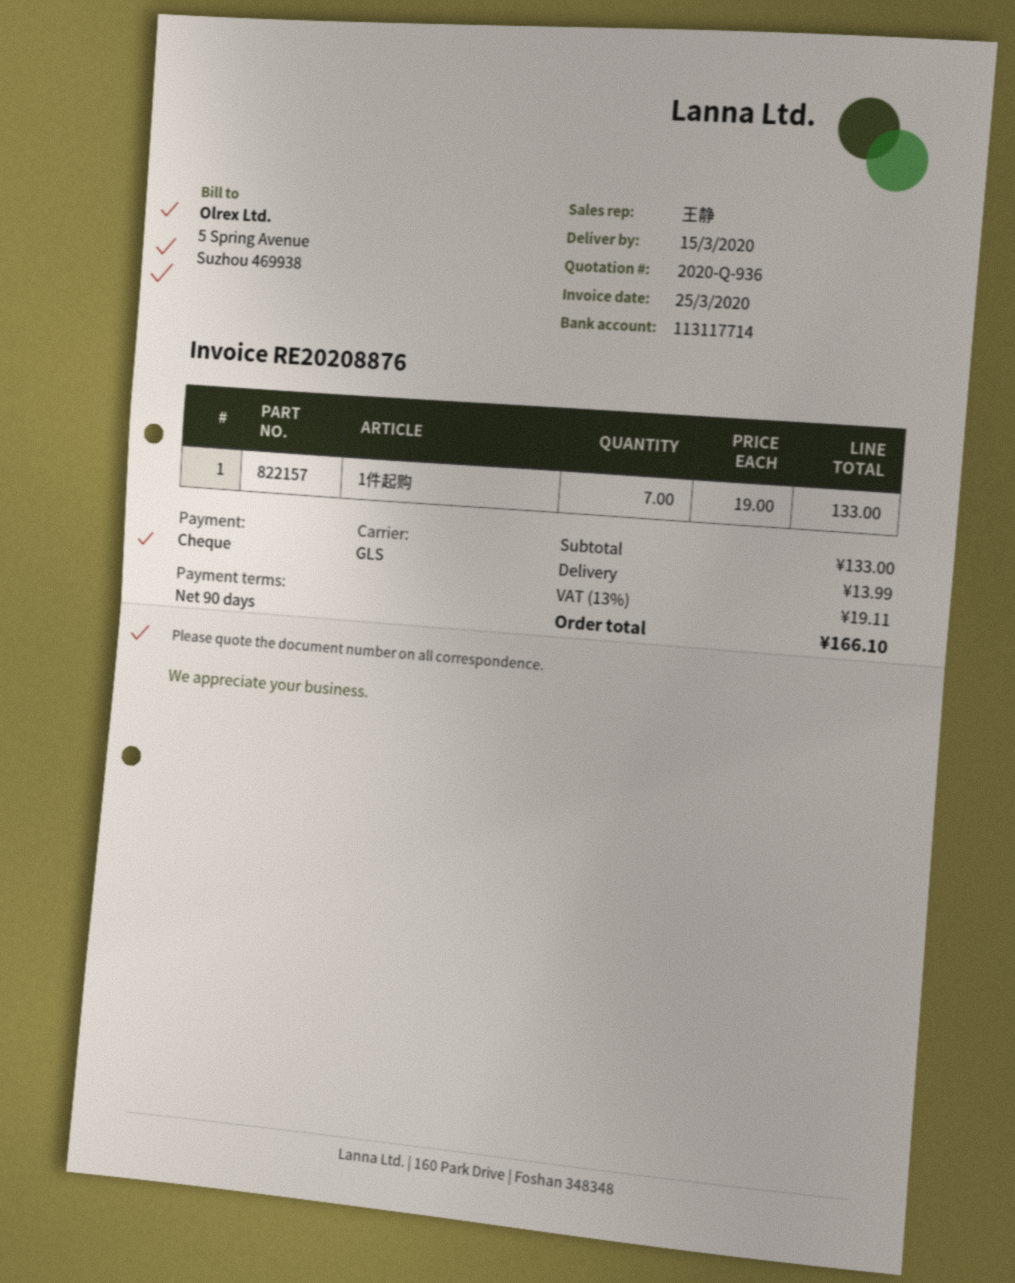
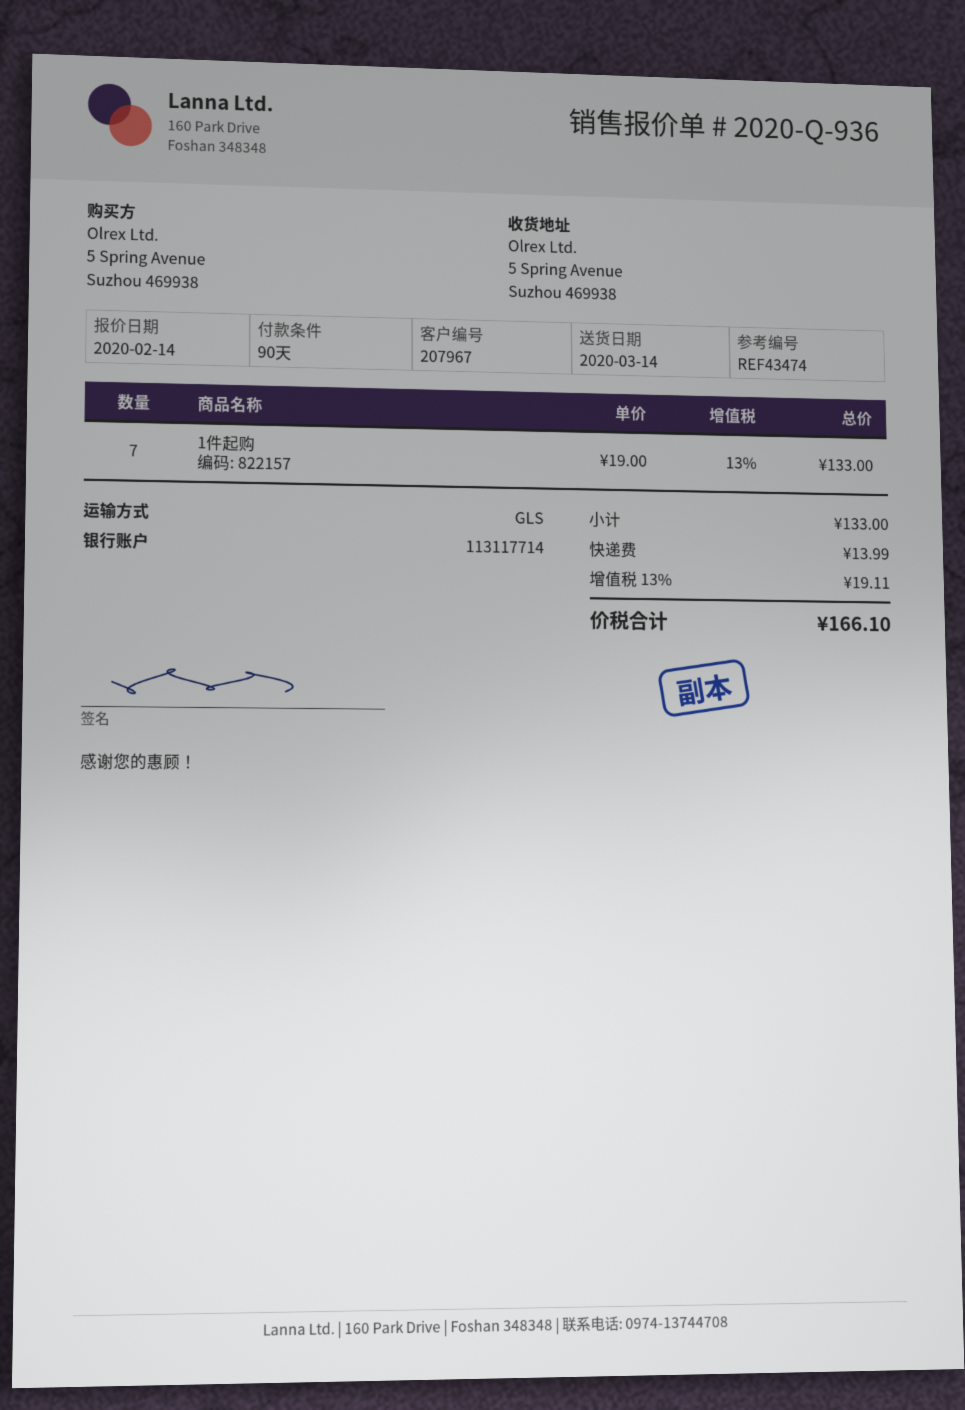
delivery date: 2020-03-15 -> 2020-03-14

